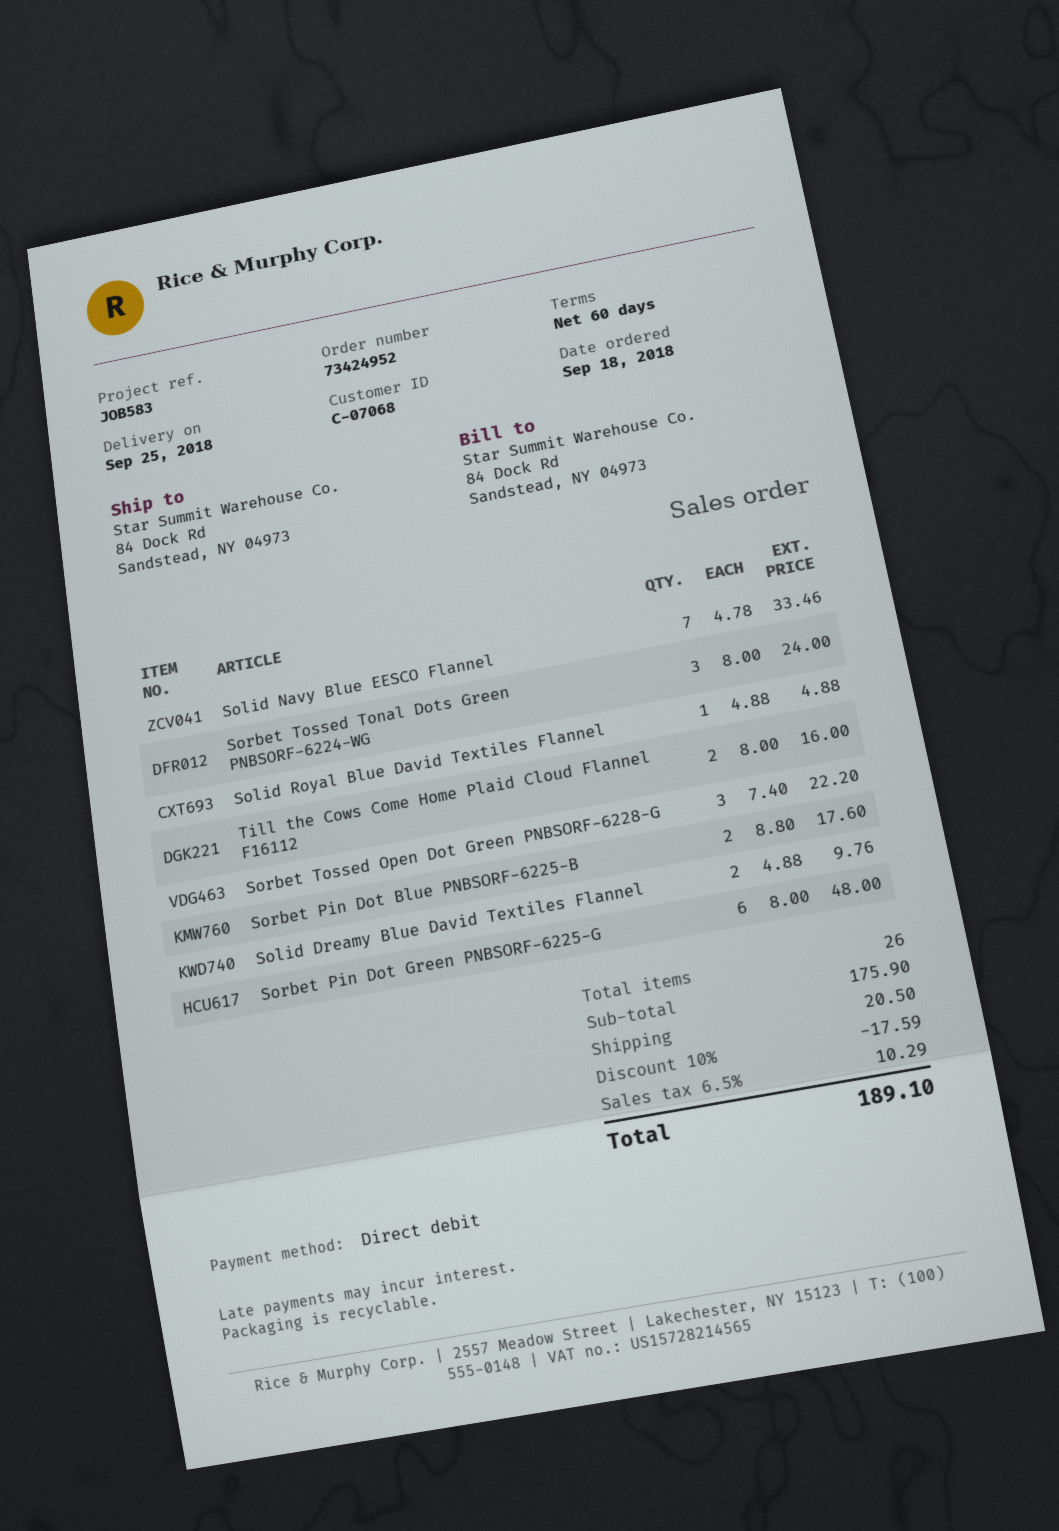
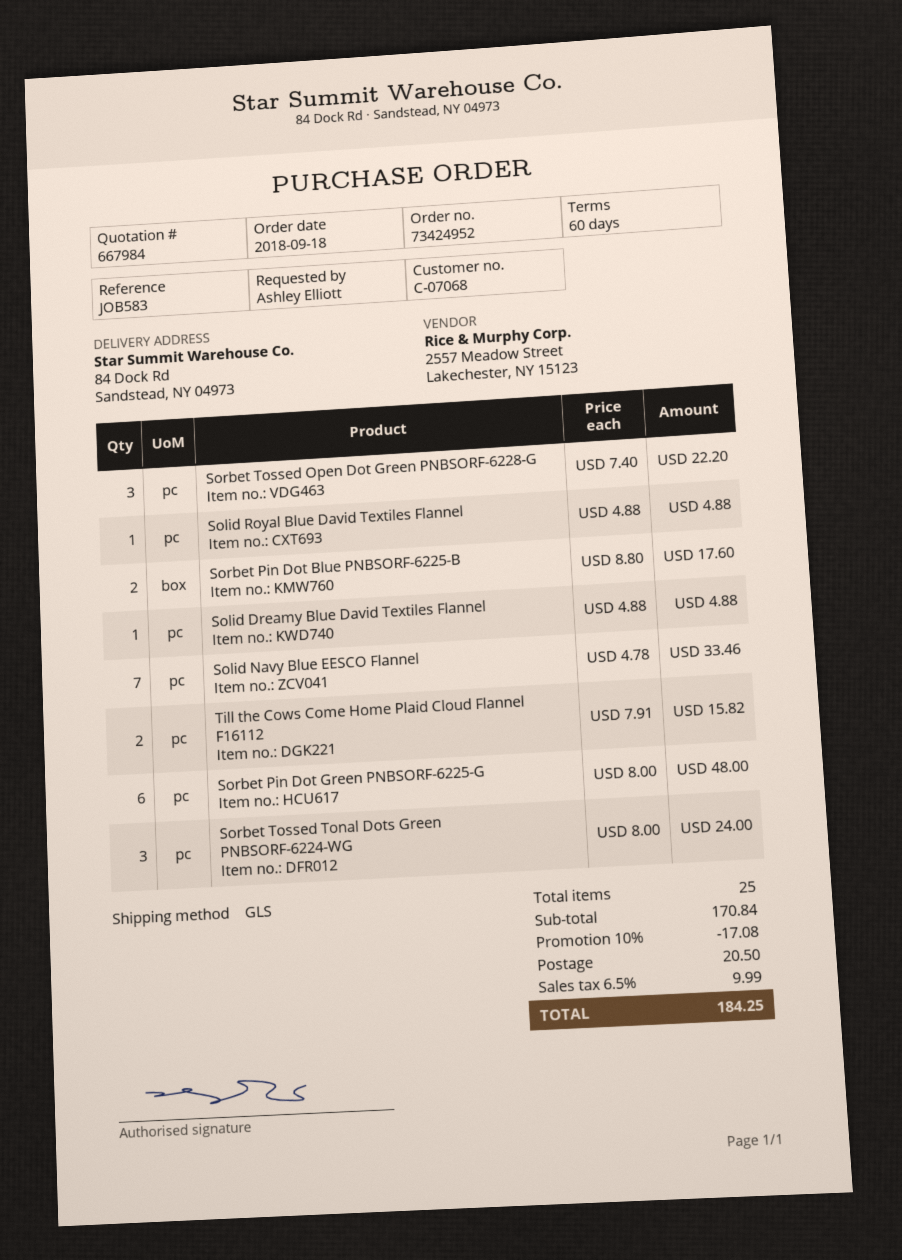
Till the Cows Come Home Plaid Cloud Flannel F16112: 2 x 8.00 = 16.00 -> 2 x 7.91 = 15.82
Solid Dreamy Blue David Textiles Flannel: 2 x 4.88 = 9.76 -> 1 x 4.88 = 4.88
total quantity: 26 -> 25
subtotal: 175.90 -> 170.84
discount: 10% = 17.59 -> 10% = 17.08
tax: 6.5% = 10.29 -> 6.5% = 9.99
total: 189.10 -> 184.25

